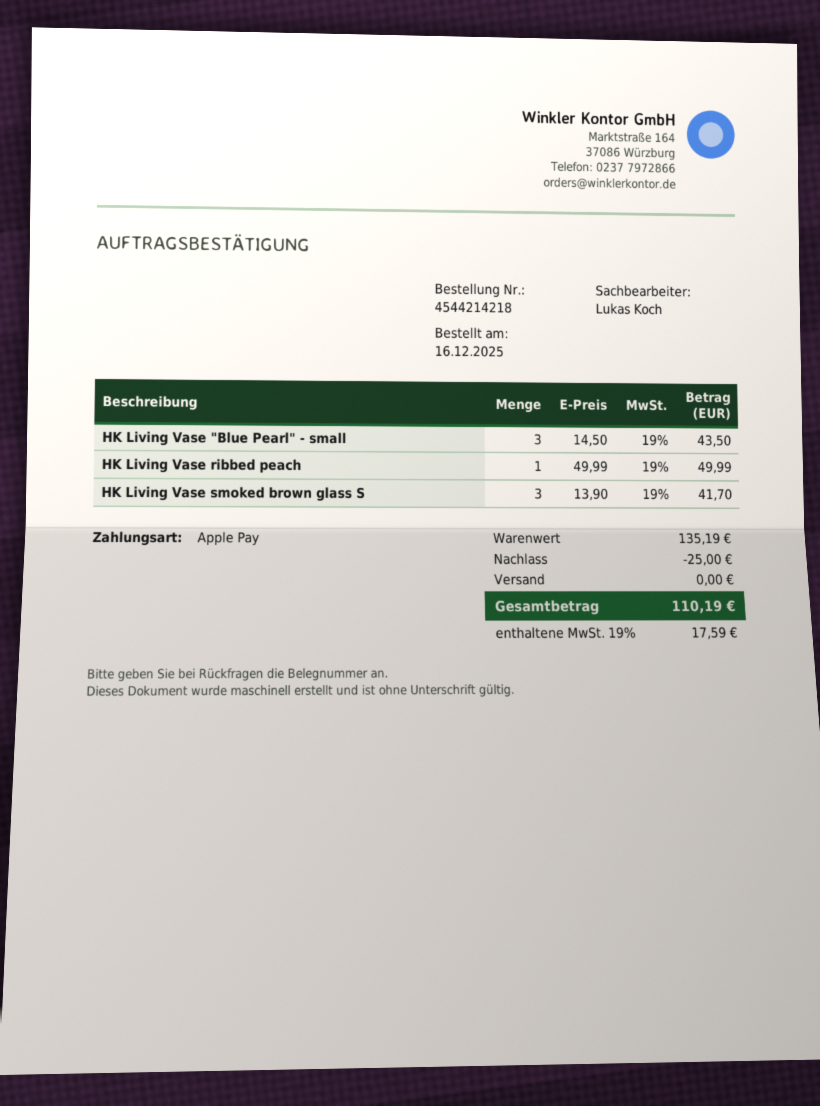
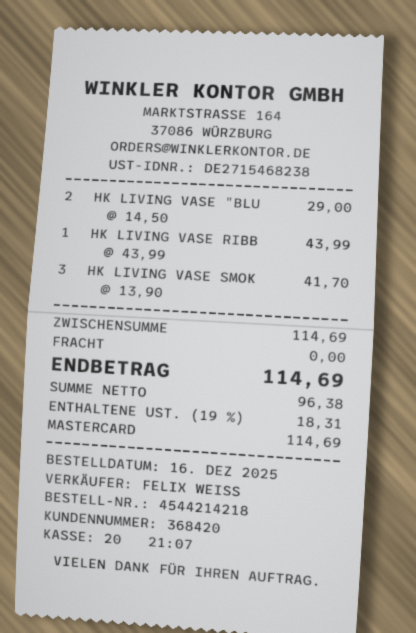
sales rep: Lukas Koch -> FELIX WEISS
payment method: Apple Pay -> Mastercard
HK Living Vase "Blue Pearl" - small: 3 x 14.50 = 43.50 -> 2 x 14.50 = 29.00
HK Living Vase ribbed peach: 1 x 49.99 = 49.99 -> 1 x 43.99 = 43.99
subtotal: 135.19 -> 114.69
discount: 25.00 -> none
tax: 19% = 17.59 -> 19% = 18.31
total: 110.19 -> 114.69

